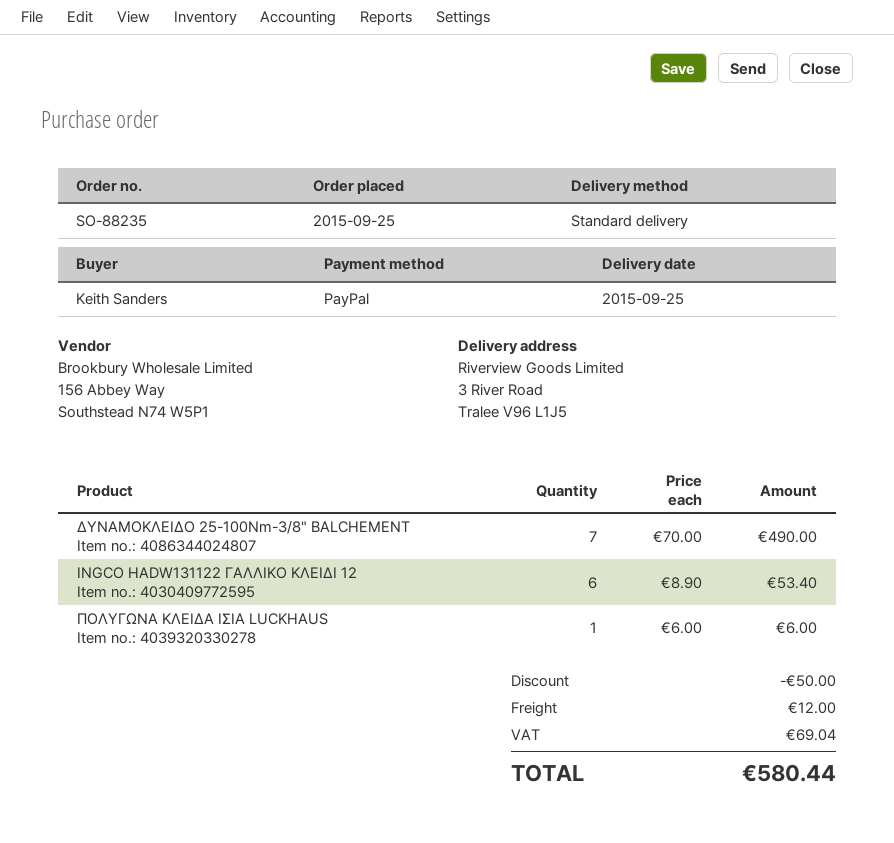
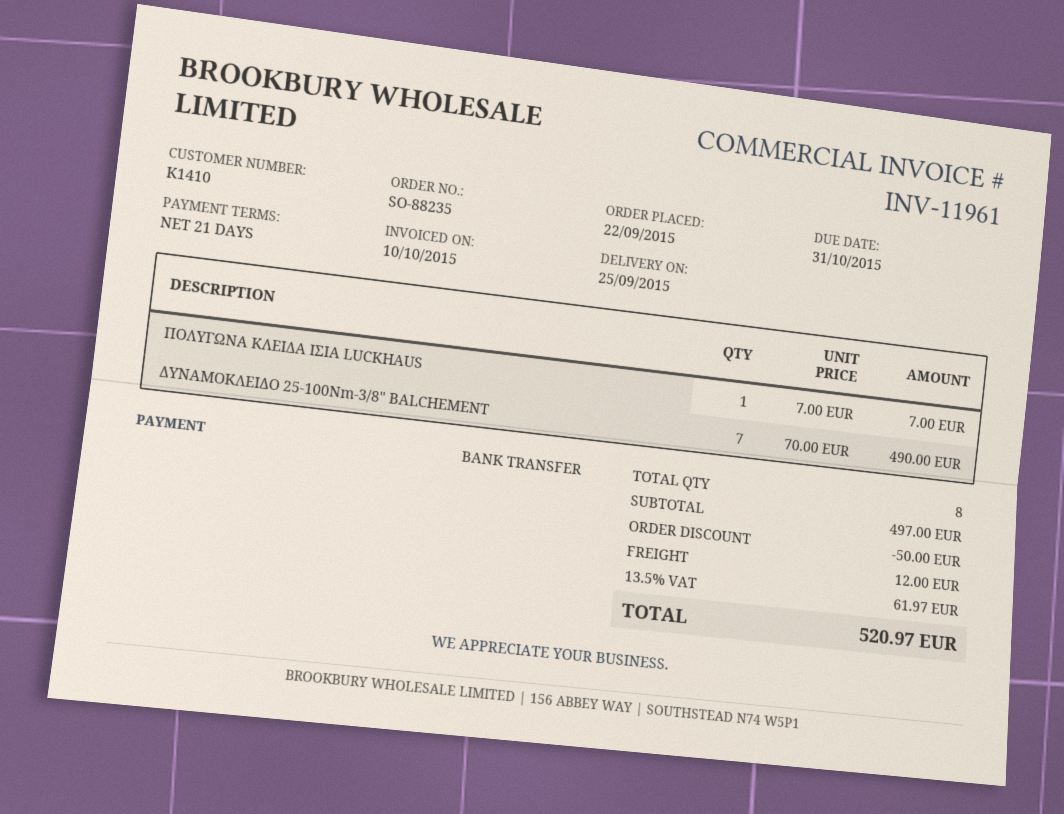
order date: 2015-09-25 -> 2015-09-22
payment method: PayPal -> bank transfer
INGCO HADW131122 ΓΑΛΛΙΚΟ ΚΛΕΙΔΙ 12: 6 x 8.90 = 53.40 -> none
ΠΟΛΥΓΩΝΑ ΚΛΕΙΔΑ ΙΣΙΑ LUCKHAUS: 1 x 6.00 = 6.00 -> 1 x 7.00 = 7.00
tax: 69.04 -> 61.97
total: 580.44 -> 520.97

